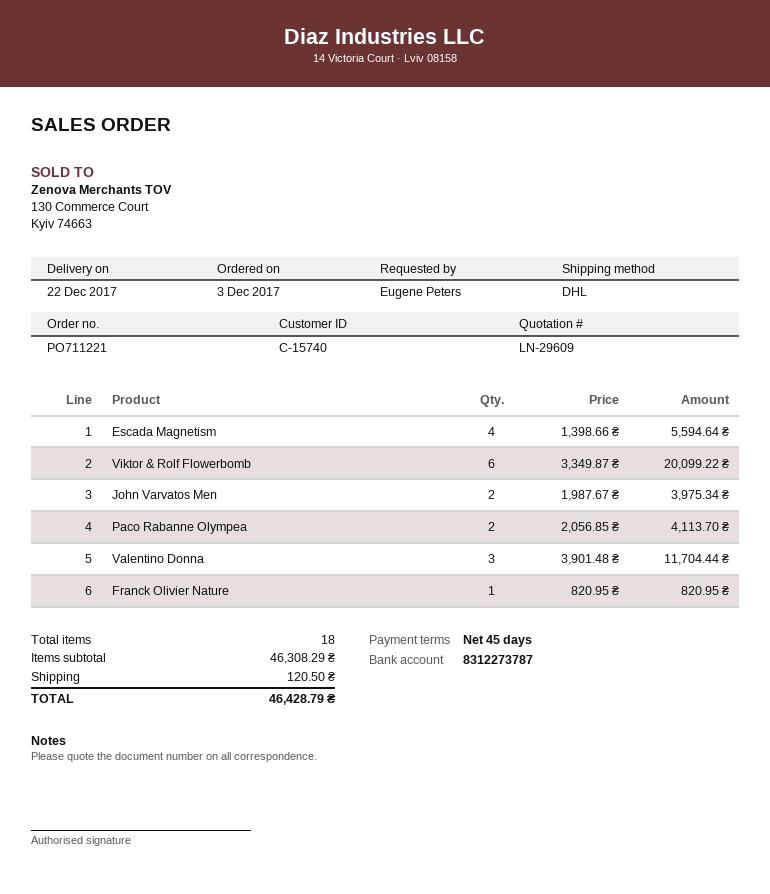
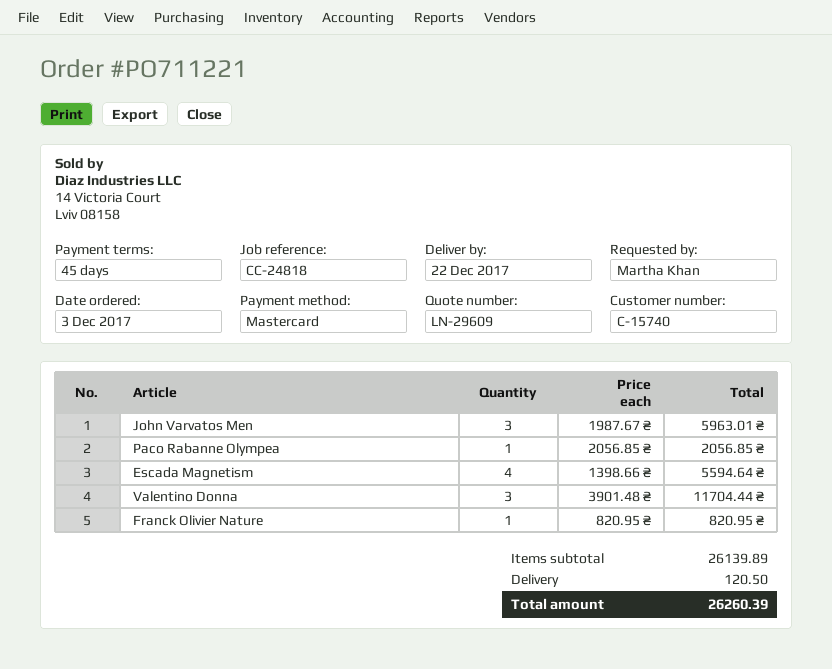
ordered by: Eugene Peters -> Martha Khan
Viktor & Rolf Flowerbomb: 6 x 3349.87 = 20099.22 -> none
John Varvatos Men: 2 x 1987.67 = 3975.34 -> 3 x 1987.67 = 5963.01
Paco Rabanne Olympea: 2 x 2056.85 = 4113.70 -> 1 x 2056.85 = 2056.85
subtotal: 46308.29 -> 26139.89
total: 46428.79 -> 26260.39

